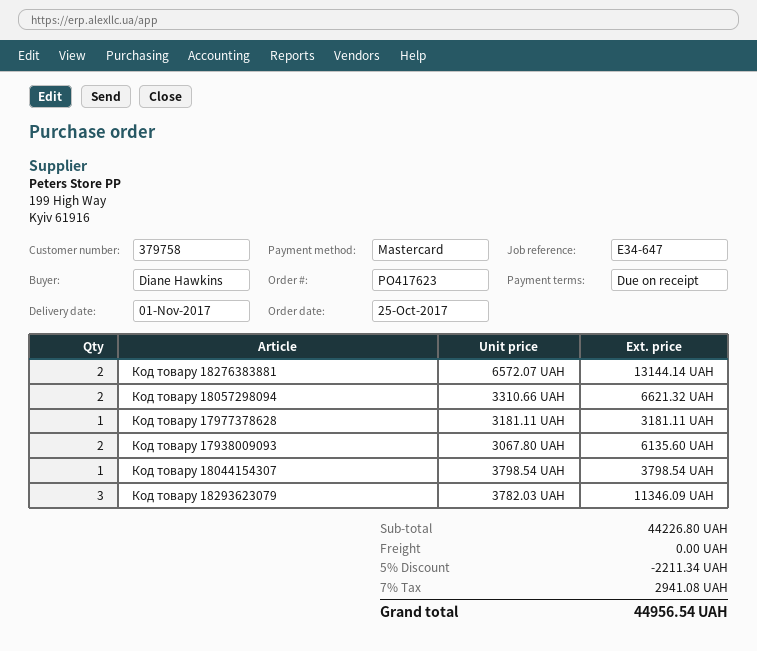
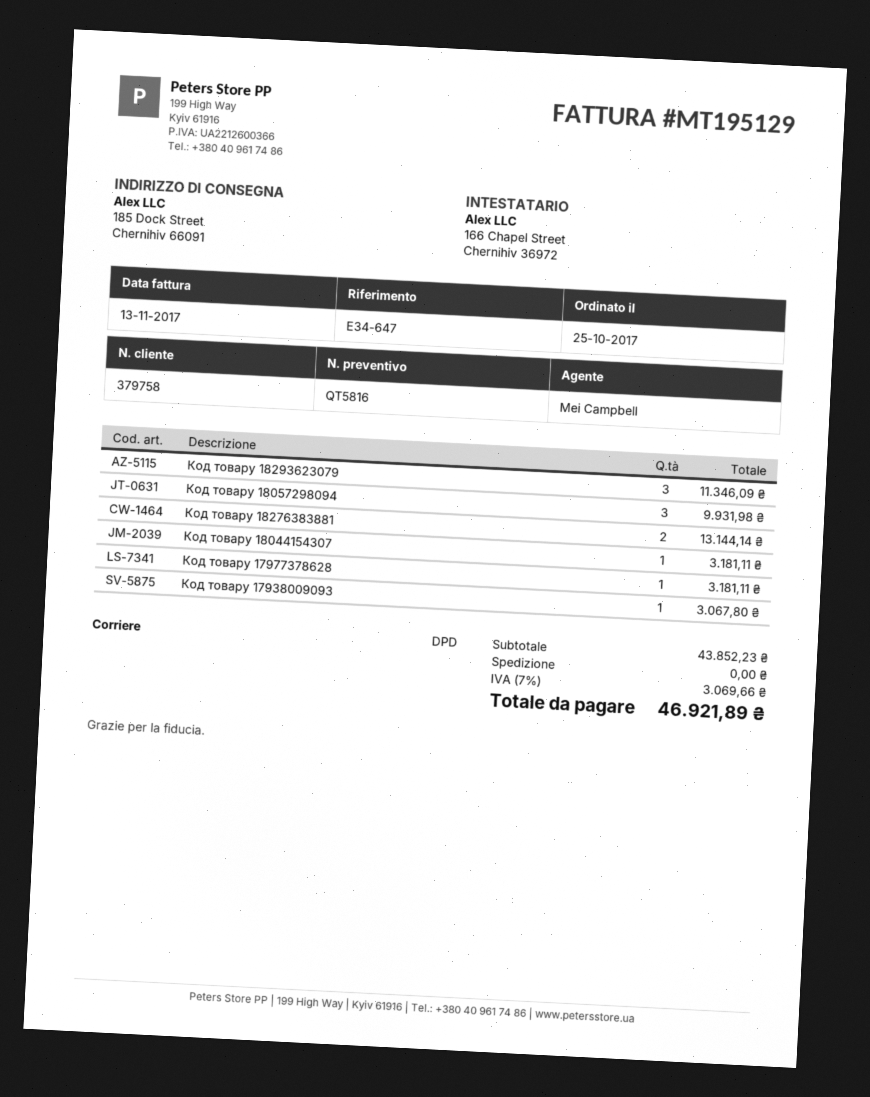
Код товару 18057298094: 2 for 6621.32 -> 3 for 9931.98
Код товару 17938009093: 2 for 6135.60 -> 1 for 3067.80
Код товару 18044154307: 1 for 3798.54 -> 1 for 3181.11
subtotal: 44226.80 -> 43852.23
discount: 5% = 2211.34 -> none
tax: 7% = 2941.08 -> 7% = 3069.66
total: 44956.54 -> 46921.89

